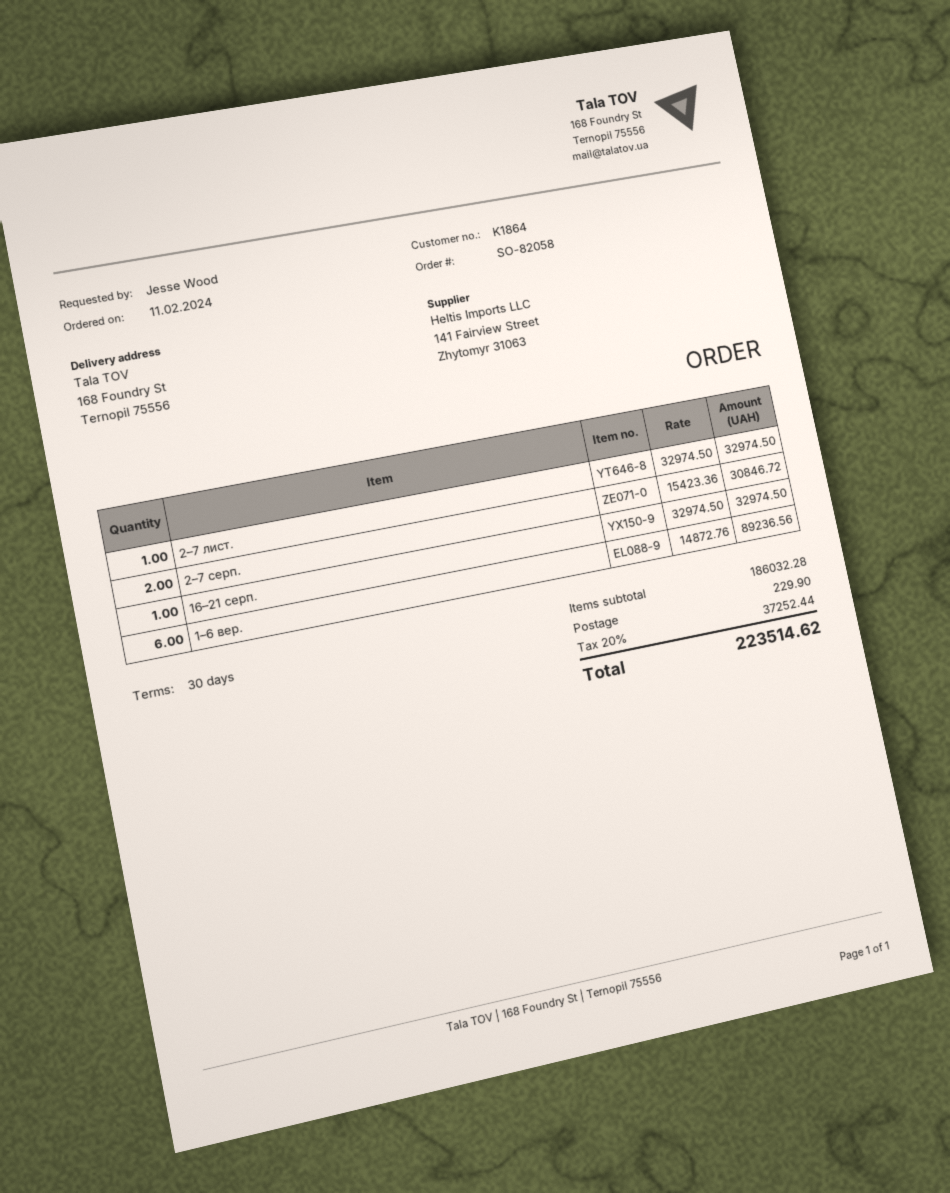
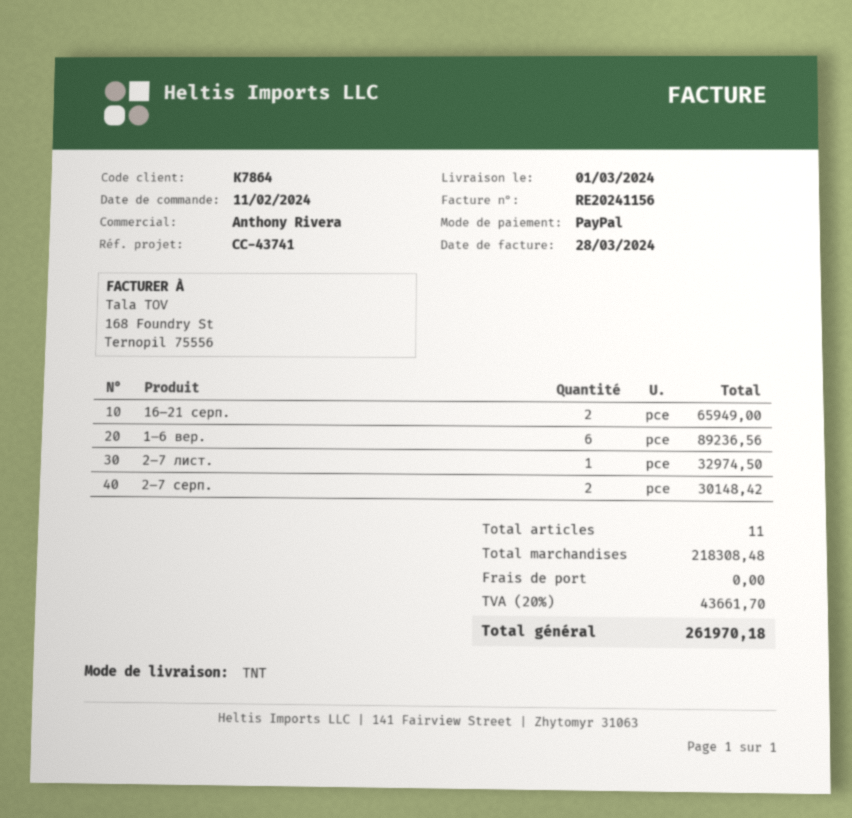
customer number: K1864 -> K7864
2–7 серп.: 2 for 30846.72 -> 2 for 30148.42
16–21 серп.: 1 for 32974.50 -> 2 for 65949.00
subtotal: 186032.28 -> 218308.48
shipping: 229.90 -> 0.00
tax: 20% = 37252.44 -> 20% = 43661.70
total: 223514.62 -> 261970.18

